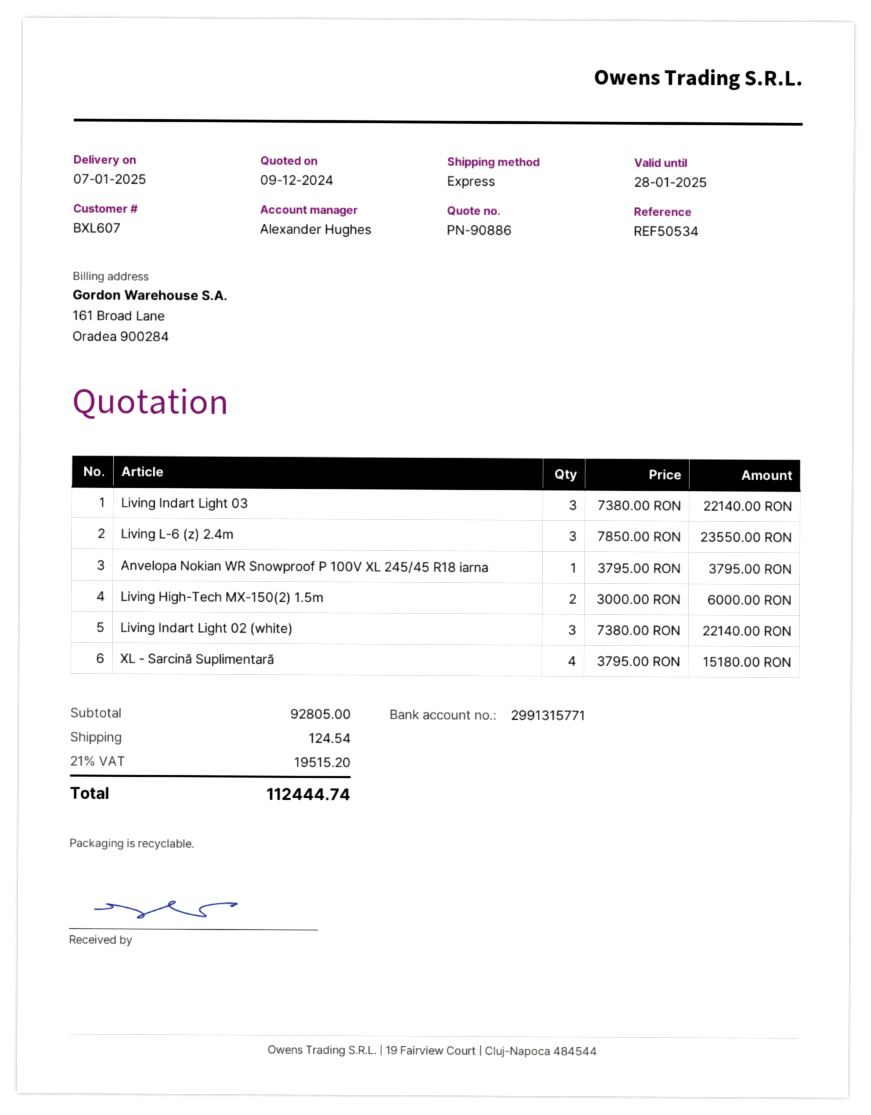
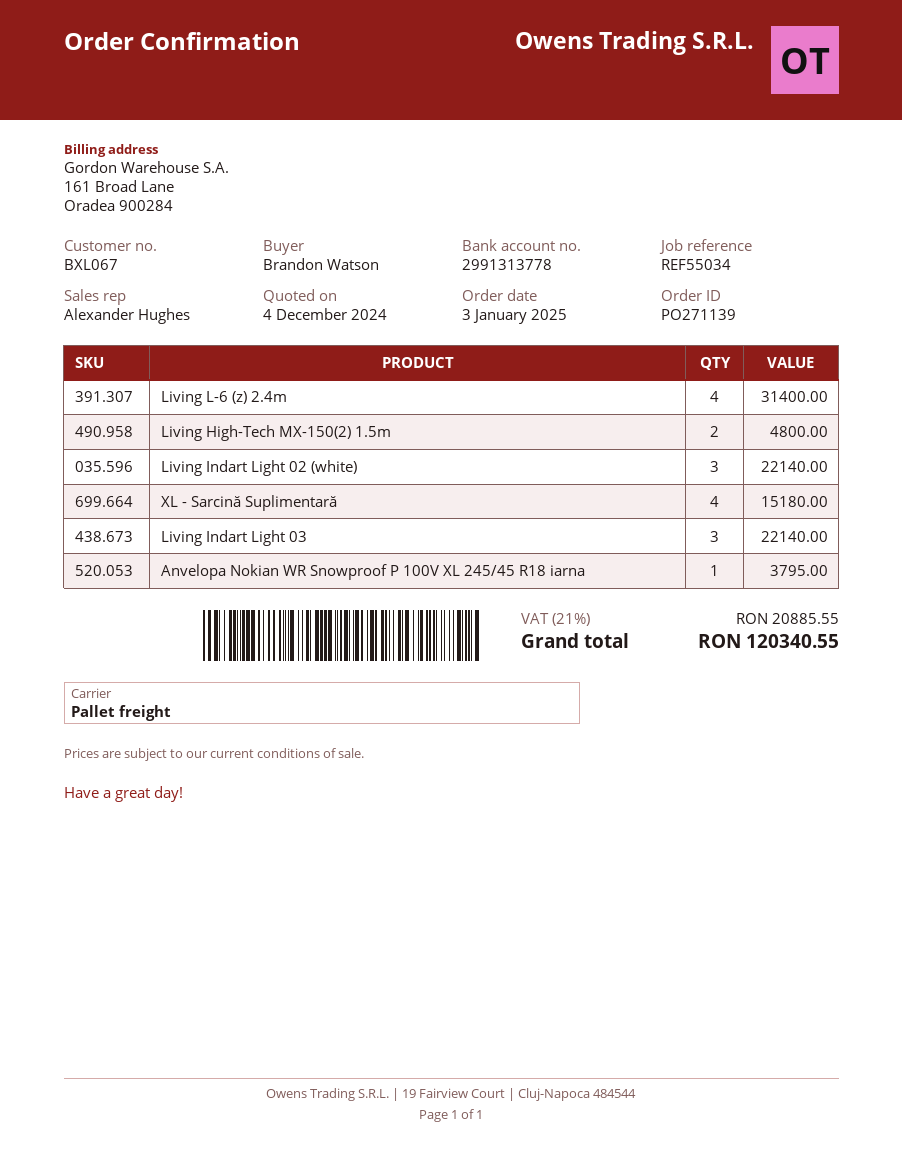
quote date: 2024-12-09 -> 2024-12-04
customer number: BXL607 -> BXL067
reference: REF50534 -> REF55034
bank account: 2991315771 -> 2991313778
shipping method: express -> pallet freight
Living L-6 (z) 2.4m: 3 for 23550.00 -> 4 for 31400.00
Living High-Tech МХ-150(2) 1.5m: 2 for 6000.00 -> 2 for 4800.00
shipping: 124.54 -> none
tax: 21% = 19515.20 -> 21% = 20885.55
total: 112444.74 -> 120340.55

